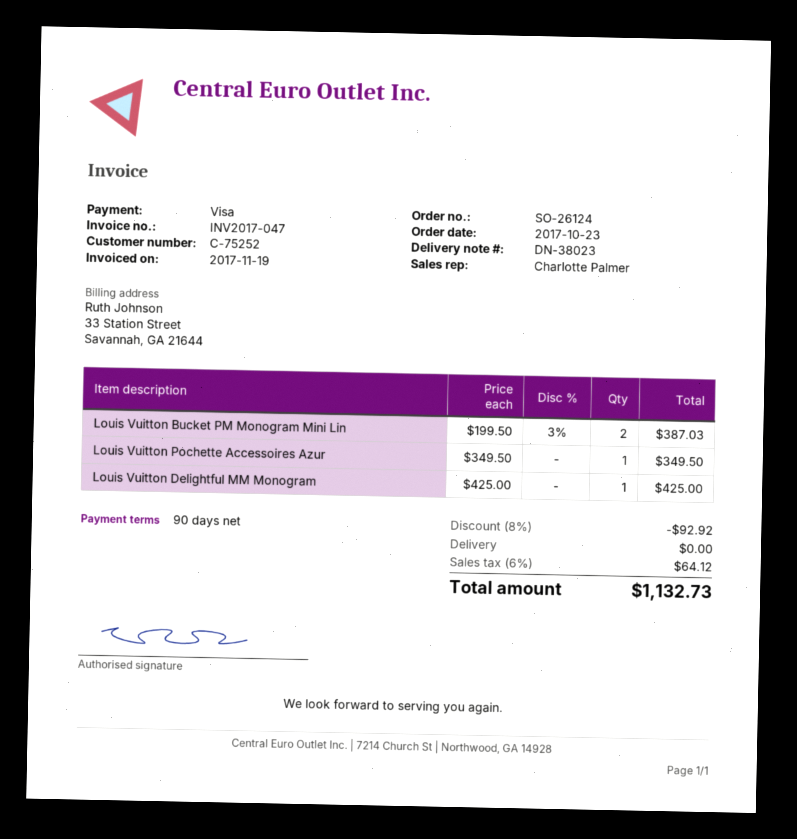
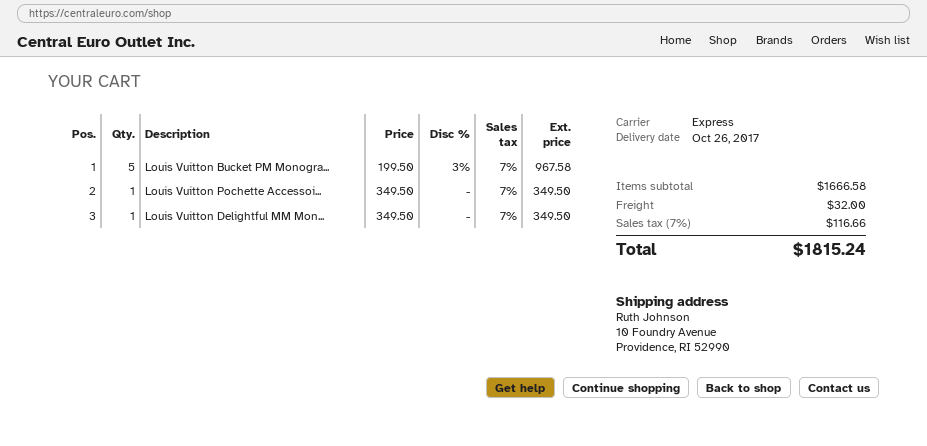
Louis Vuitton Bucket PM Monogram Mini Lin: 2 x 199.50 - 3% = 387.03 -> 5 x 199.50 - 3% = 967.58
Louis Vuitton Delightful MM Monogram: 1 x 425.00 = 425.00 -> 1 x 349.50 = 349.50
discount: 8% = 92.92 -> none
shipping: 0.00 -> 32.00
tax: 6% = 64.12 -> 7% = 116.66
total: 1132.73 -> 1815.24

